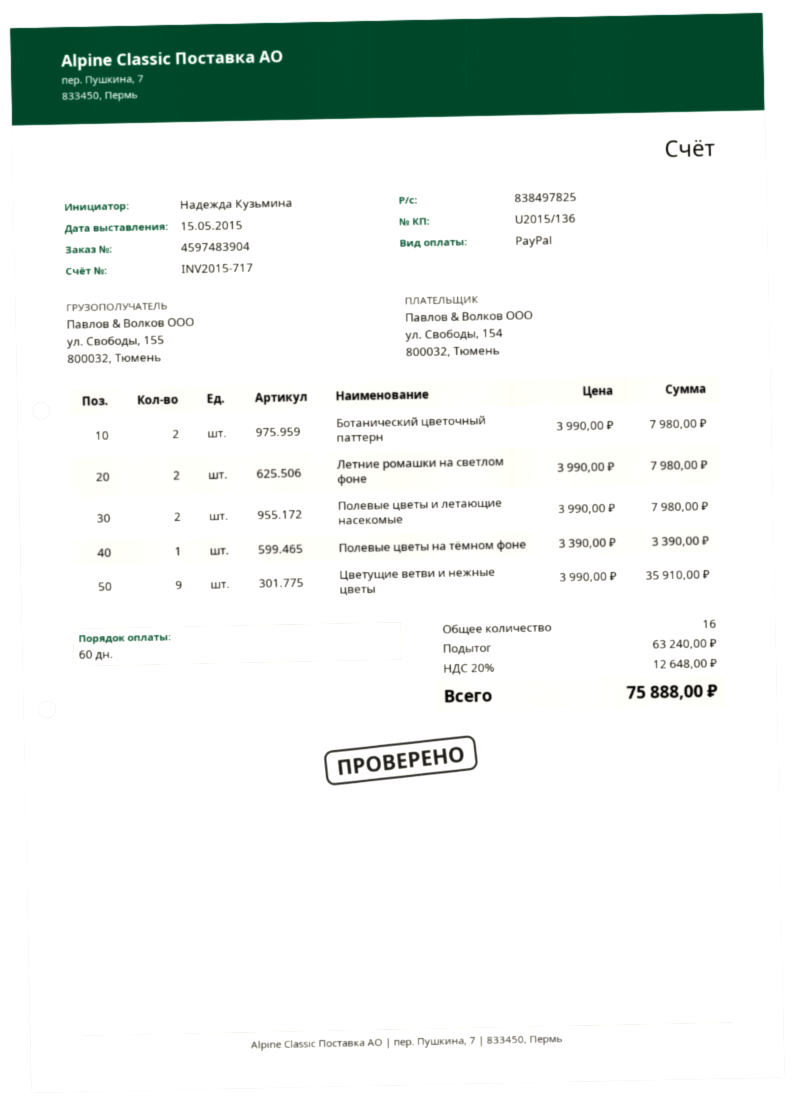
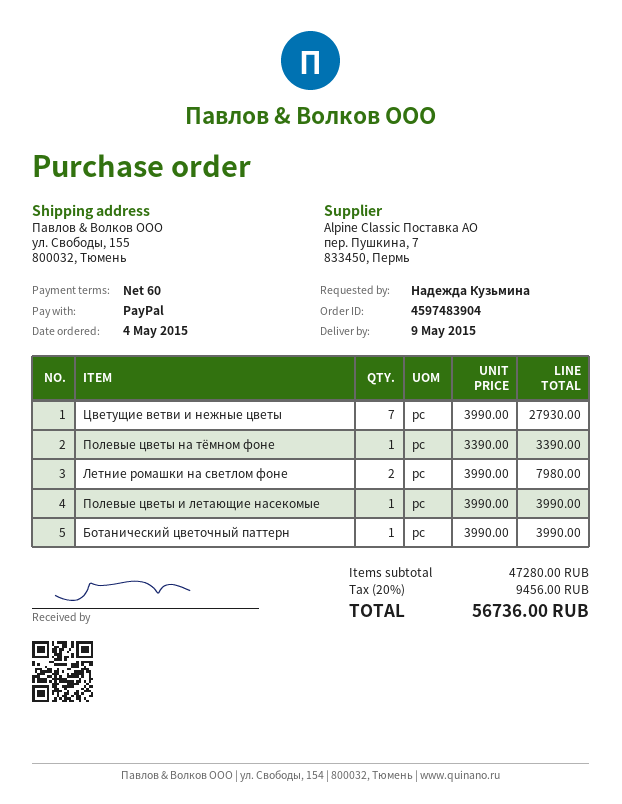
Ботанический цветочный паттерн: 2 x 3990.00 = 7980.00 -> 1 x 3990.00 = 3990.00
Полевые цветы и летающие насекомые: 2 x 3990.00 = 7980.00 -> 1 x 3990.00 = 3990.00
Цветущие ветви и нежные цветы: 9 x 3990.00 = 35910.00 -> 7 x 3990.00 = 27930.00
subtotal: 63240.00 -> 47280.00
tax: 20% = 12648.00 -> 20% = 9456.00
total: 75888.00 -> 56736.00

